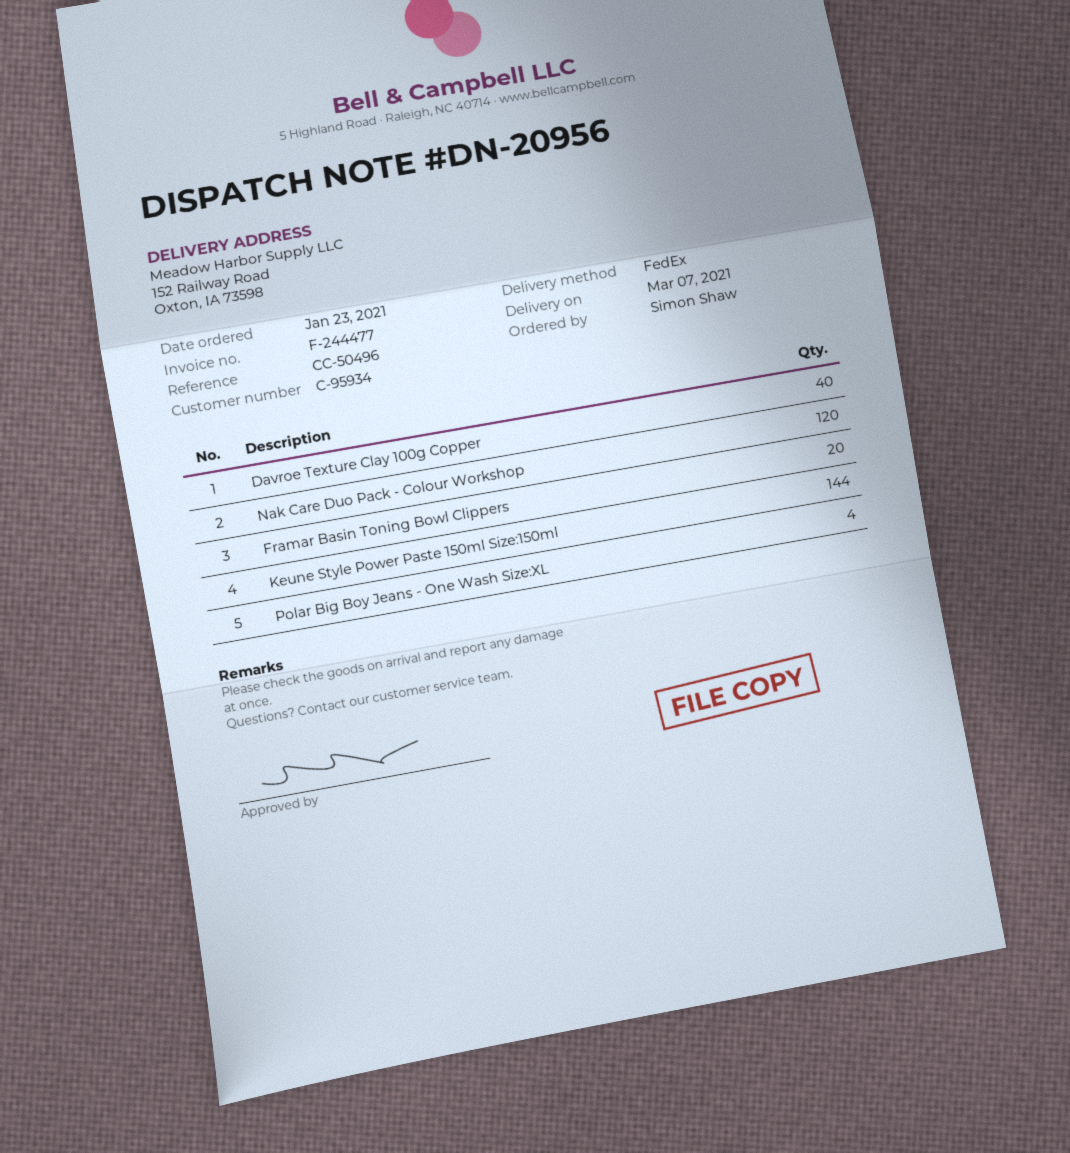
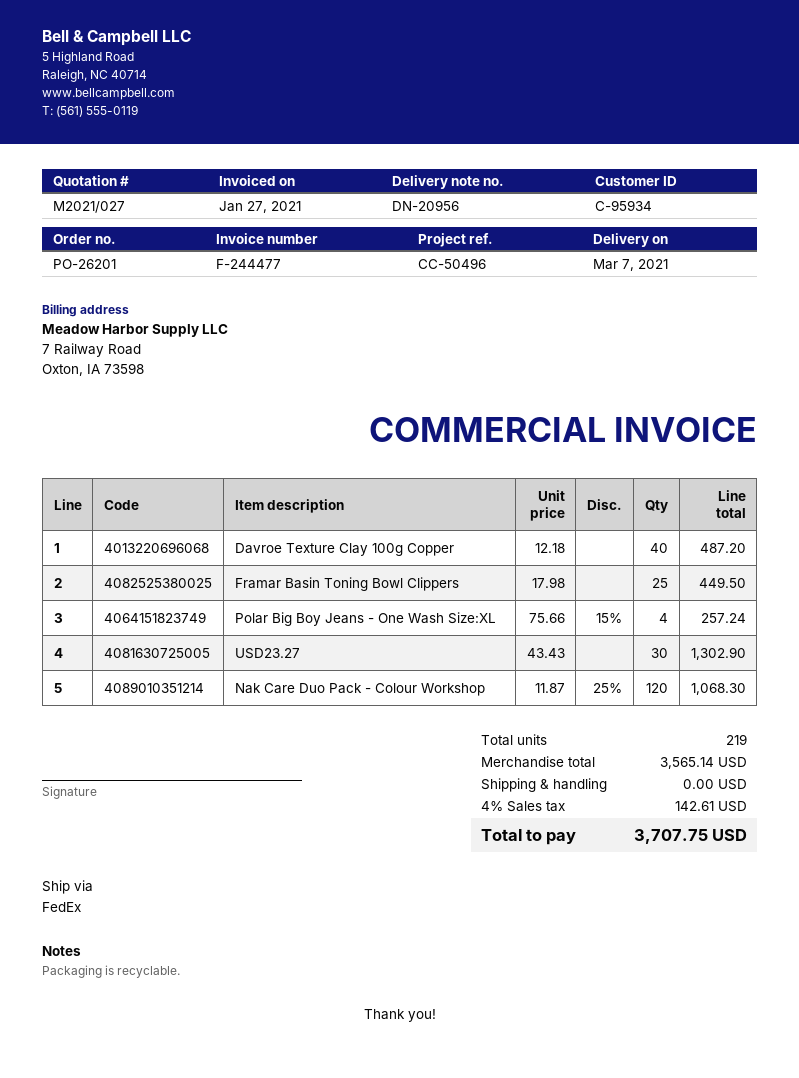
Framar Basin Toning Bowl Clippers: 20 -> 25
Keune Style Power Paste 150ml Size:150ml: 144 -> none
USD23.27: none -> 30

